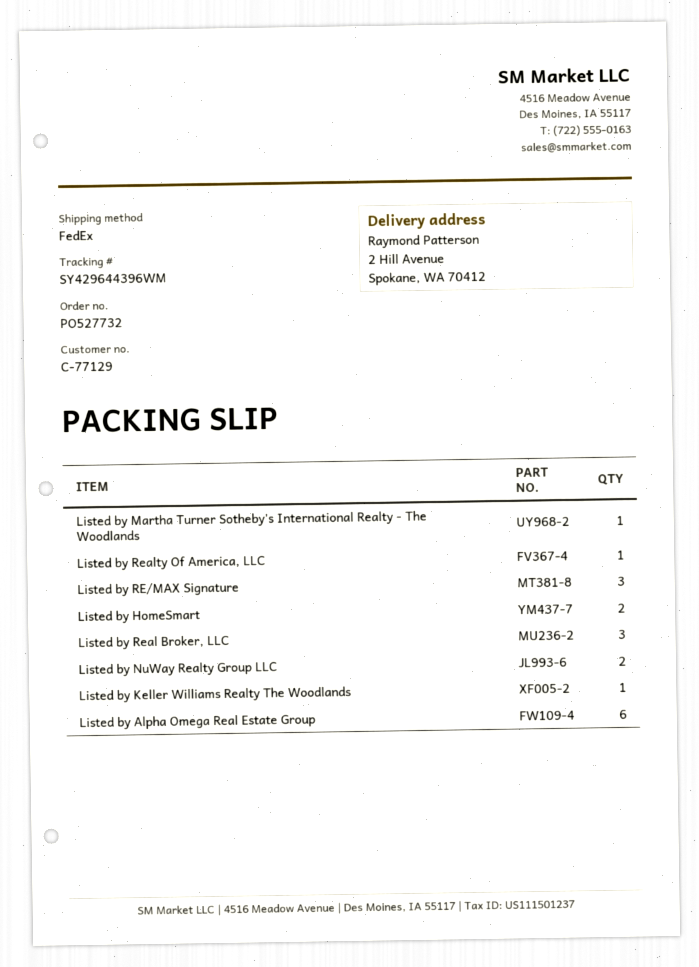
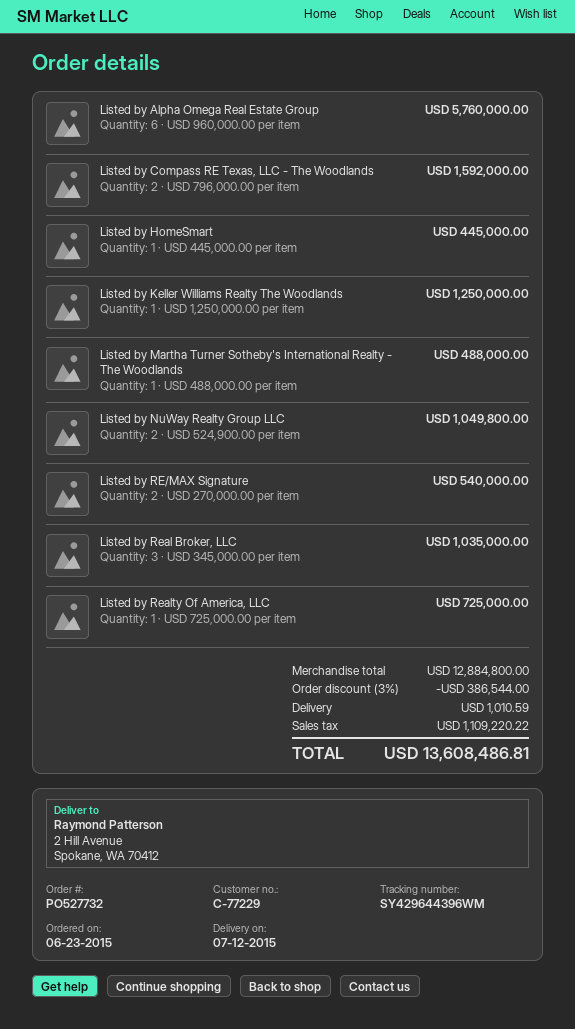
customer number: C-77129 -> C-77229
Listed by RE/MAX Signature: 3 -> 2
Listed by HomeSmart: 2 -> 1
Listed by Compass RE Texas, LLC - The Woodlands: none -> 2

